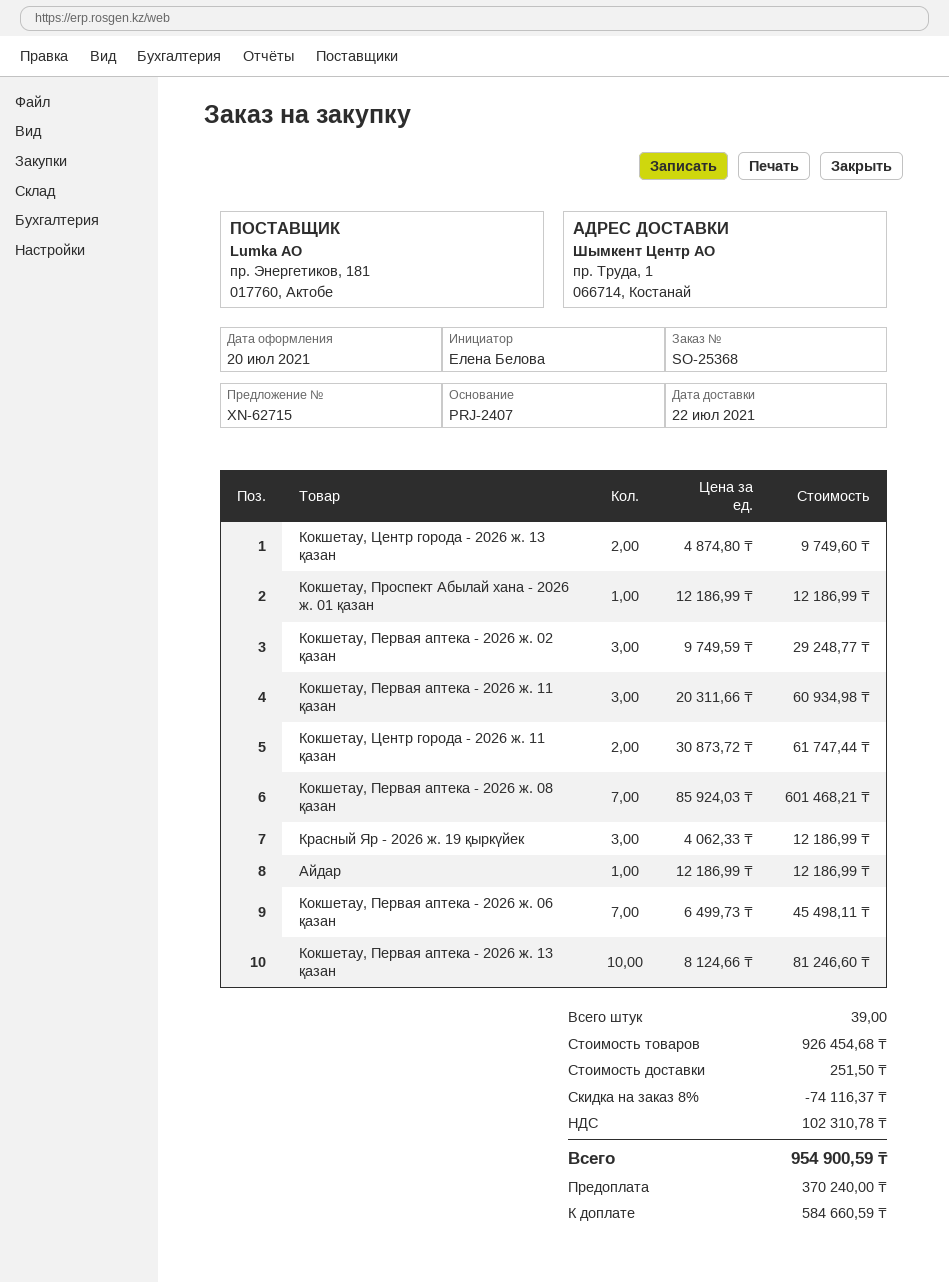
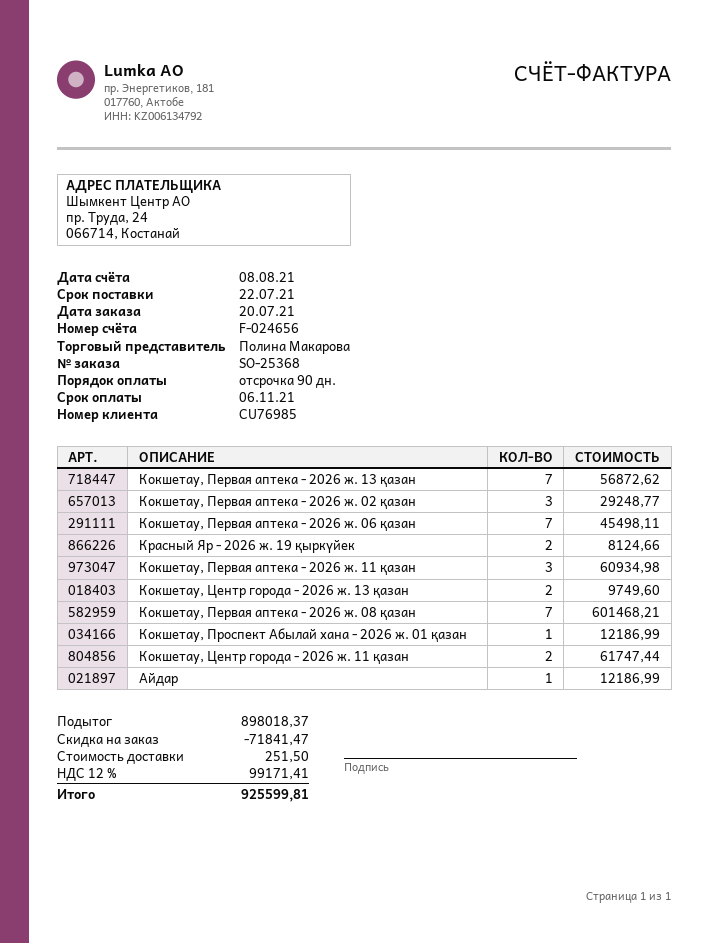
Красный Яр - 2026 ж. 19 қыркүйек: 3 for 12186.99 -> 2 for 8124.66
Кокшетау, Первая аптека - 2026 ж. 13 қазан: 10 for 81246.60 -> 7 for 56872.62
subtotal: 926454.68 -> 898018.37
discount: 74116.37 -> 71841.47
tax: 102310.78 -> 99171.41
total: 954900.59 -> 925599.81

